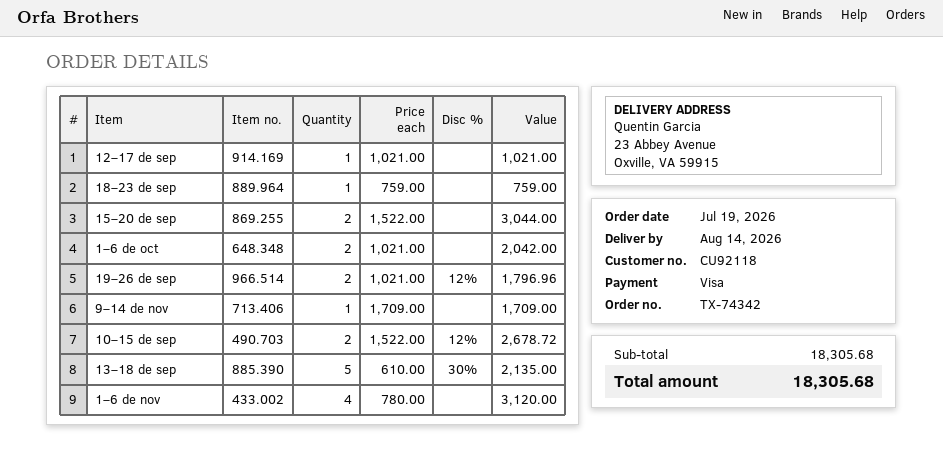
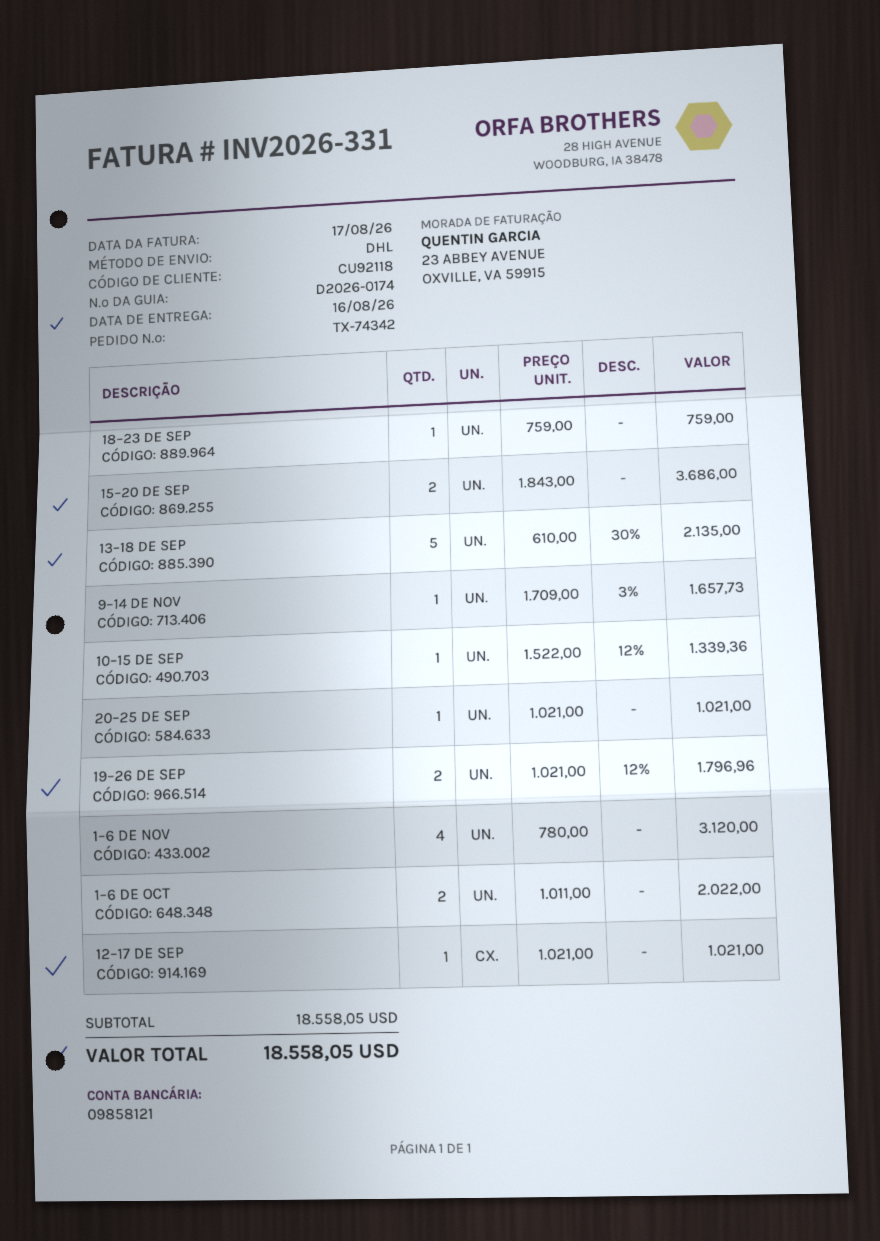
delivery date: 2026-08-14 -> 2026-08-16
15–20 de sep: 2 x 1522.00 = 3044.00 -> 2 x 1843.00 = 3686.00
1–6 de oct: 2 x 1021.00 = 2042.00 -> 2 x 1011.00 = 2022.00
9–14 de nov: 1 x 1709.00 = 1709.00 -> 1 x 1709.00 - 3% = 1657.73
10–15 de sep: 2 x 1522.00 - 12% = 2678.72 -> 1 x 1522.00 - 12% = 1339.36
20–25 DE SEP: none -> 1 x 1021.00 = 1021.00
subtotal: 18305.68 -> 18558.05
total: 18305.68 -> 18558.05

